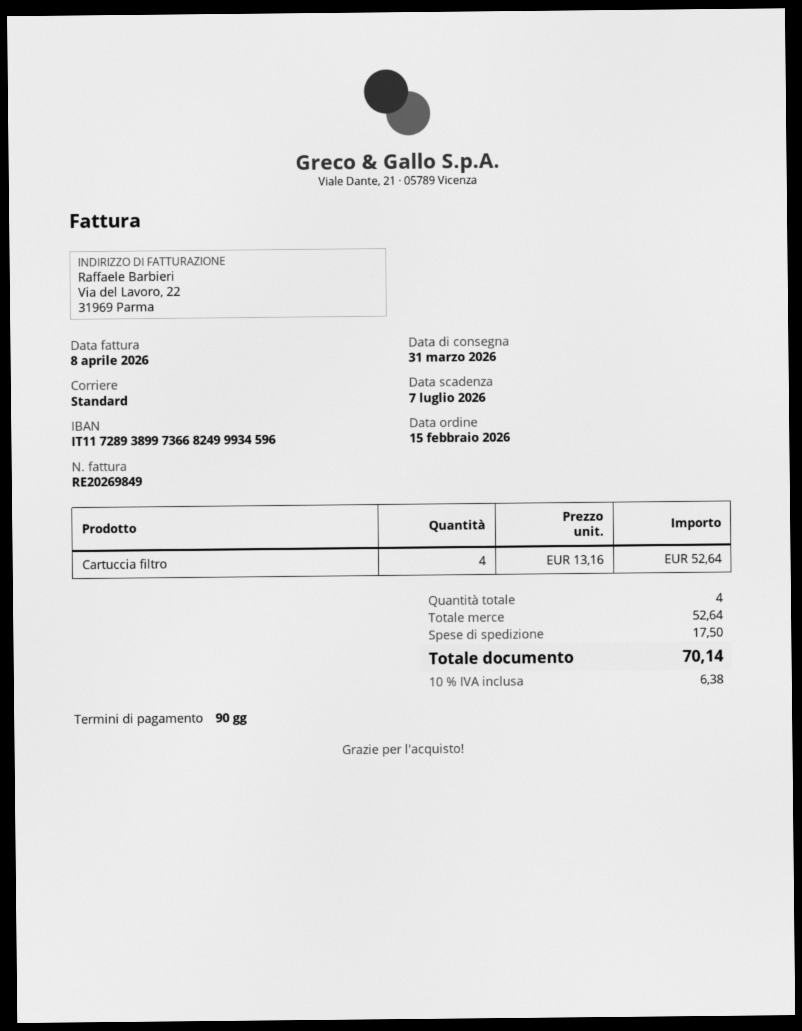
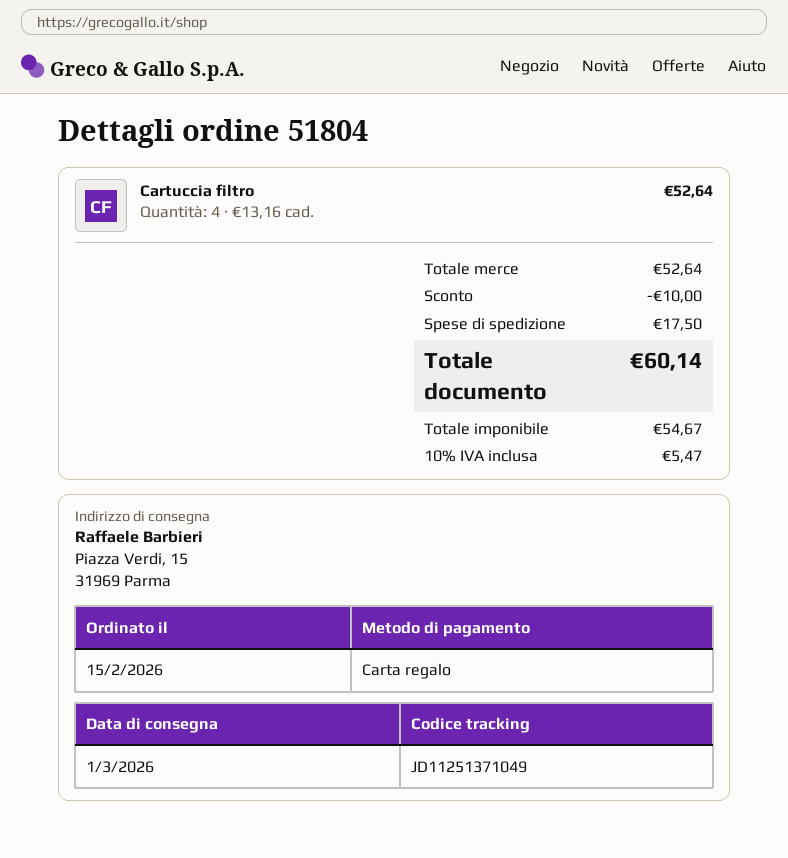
delivery date: 2026-03-31 -> 2026-03-01
discount: none -> 10.00
tax: 10% = 6.38 -> 10% = 5.47
total: 70.14 -> 60.14

